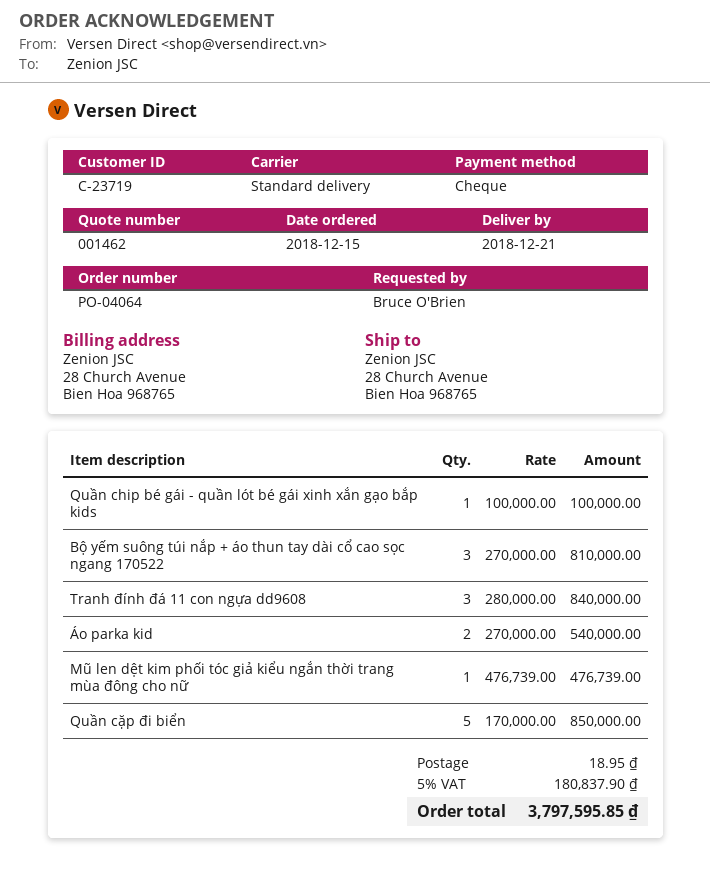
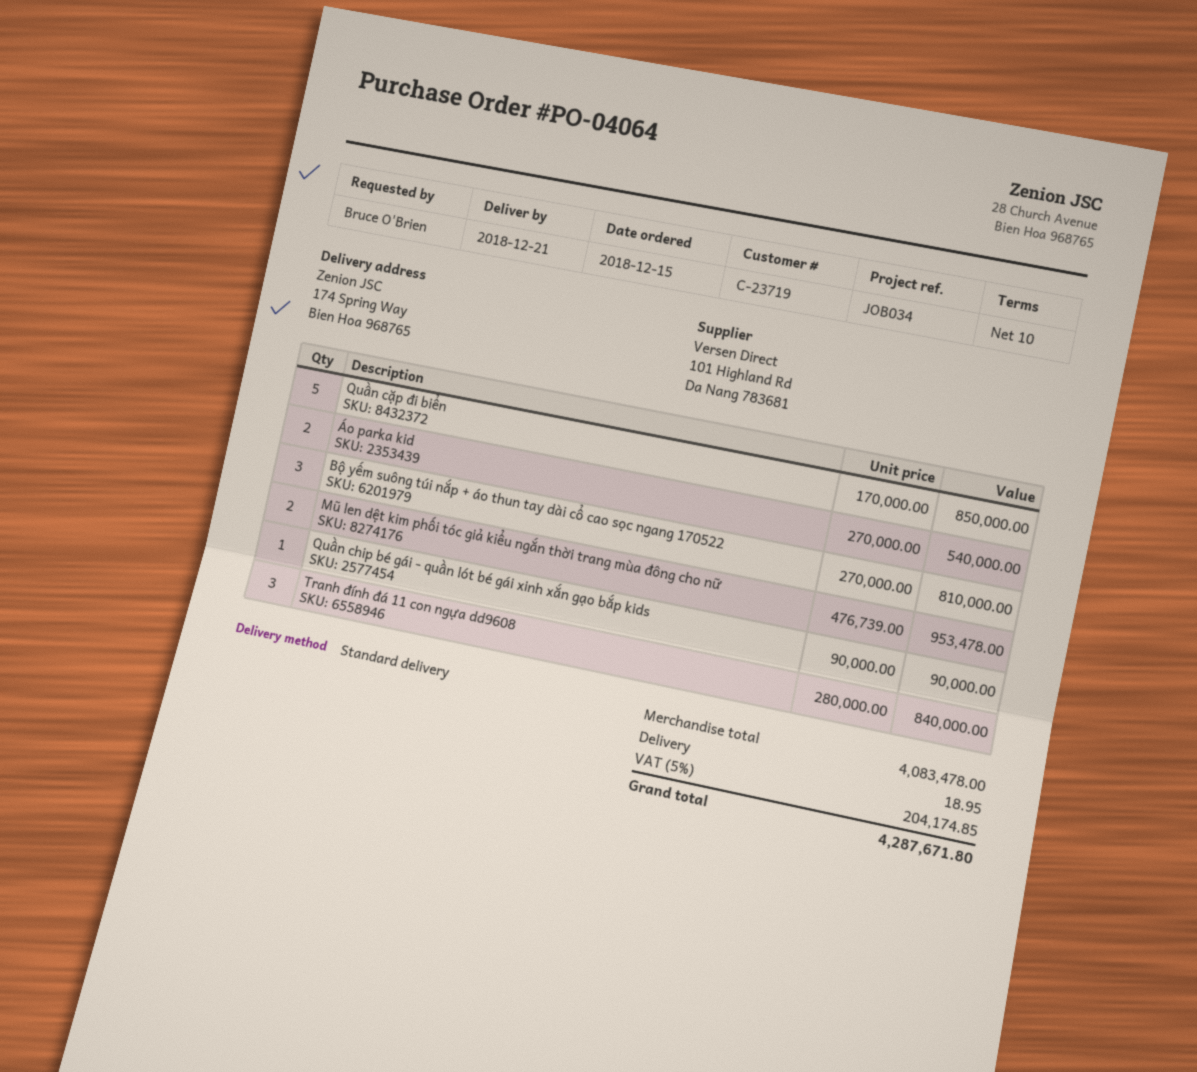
ship to: 28 Church Avenue, Bien Hoa 968765 -> 174 Spring Way, Bien Hoa 968765
Quần chip bé gái - quần lót bé gái xinh xắn gạo bắp kids: 1 x 100000.00 = 100000.00 -> 1 x 90000.00 = 90000.00
Mũ len dệt kim phối tóc giả kiểu ngắn thời trang mùa đông cho nữ: 1 x 476739.00 = 476739.00 -> 2 x 476739.00 = 953478.00
tax: 5% = 180837.90 -> 5% = 204174.85
total: 3797595.85 -> 4287671.80

